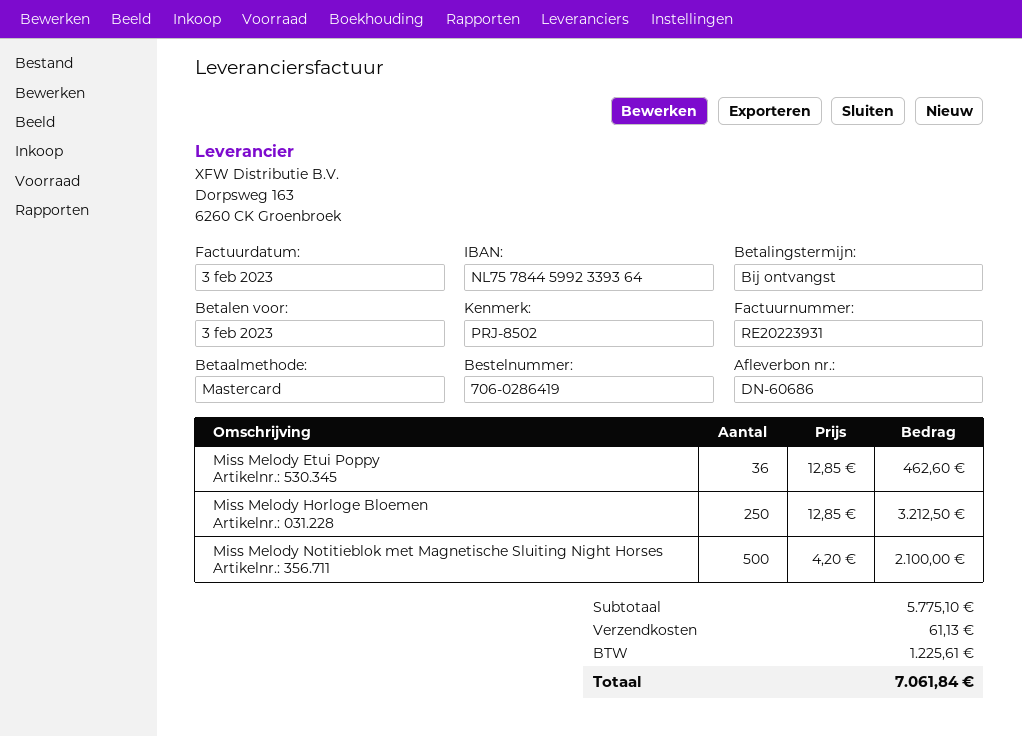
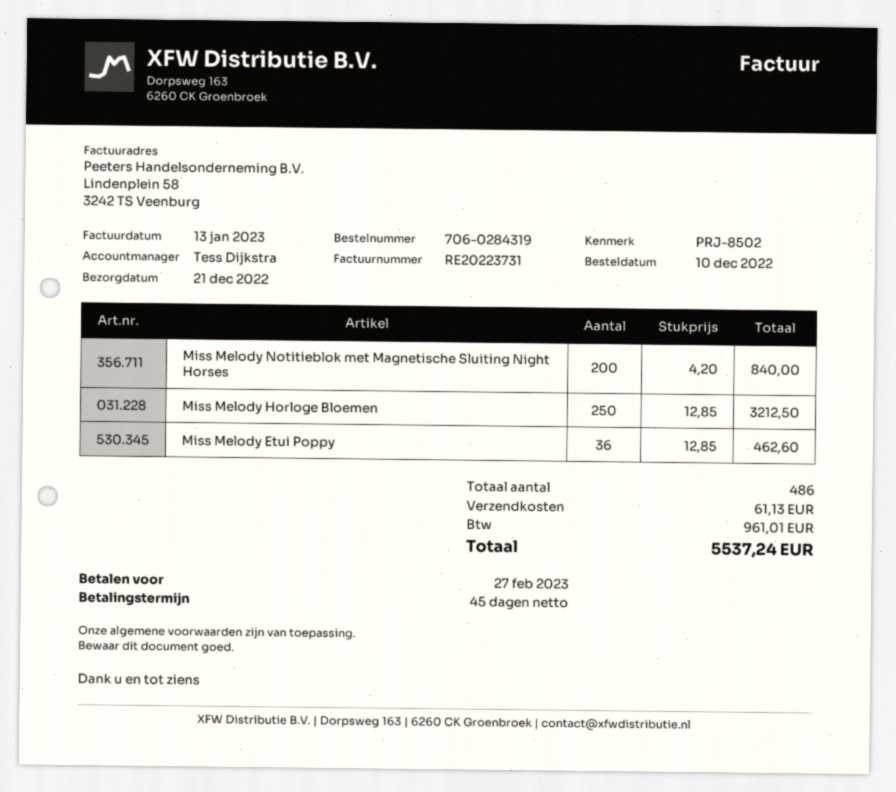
order number: 706-0286419 -> 706-0284319
invoice number: RE20223931 -> RE20223731
invoice date: 2023-02-03 -> 2023-01-13
payment terms: on receipt -> 45 days
due date: 2023-02-03 -> 2023-02-27
Miss Melody Notitieblok met Magnetische Sluiting Night Horses: 500 x 4.20 = 2100.00 -> 200 x 4.20 = 840.00
tax: 1225.61 -> 961.01
total: 7061.84 -> 5537.24

